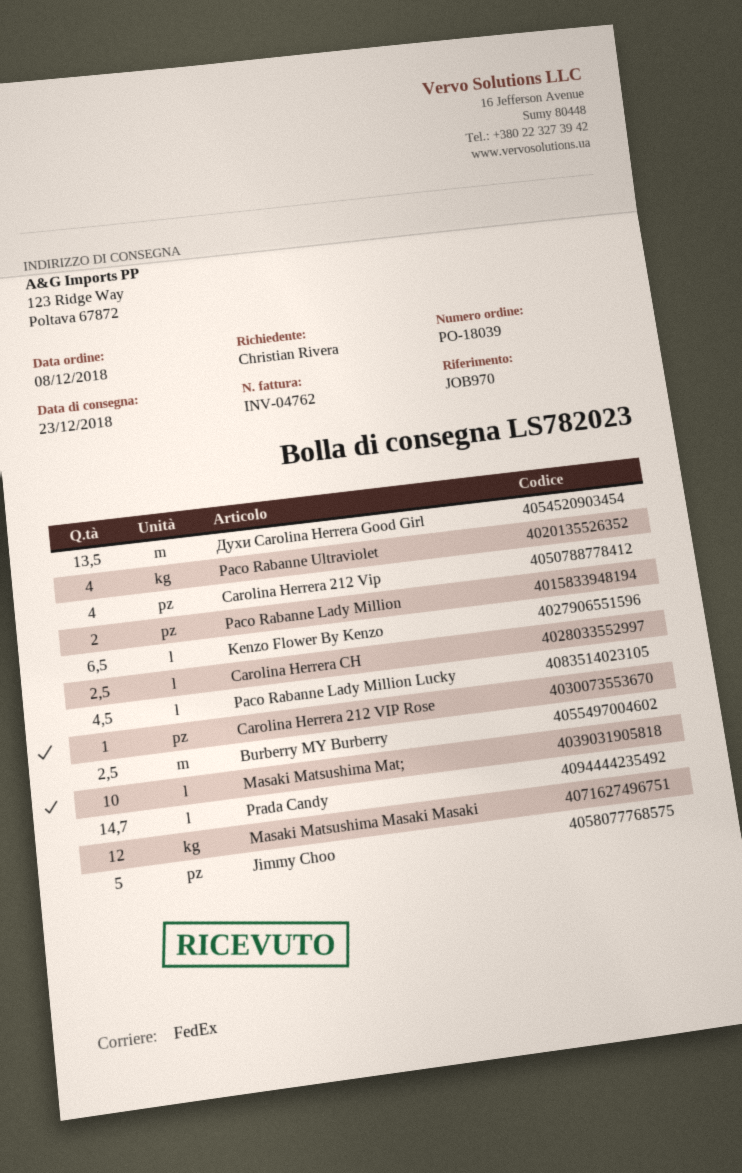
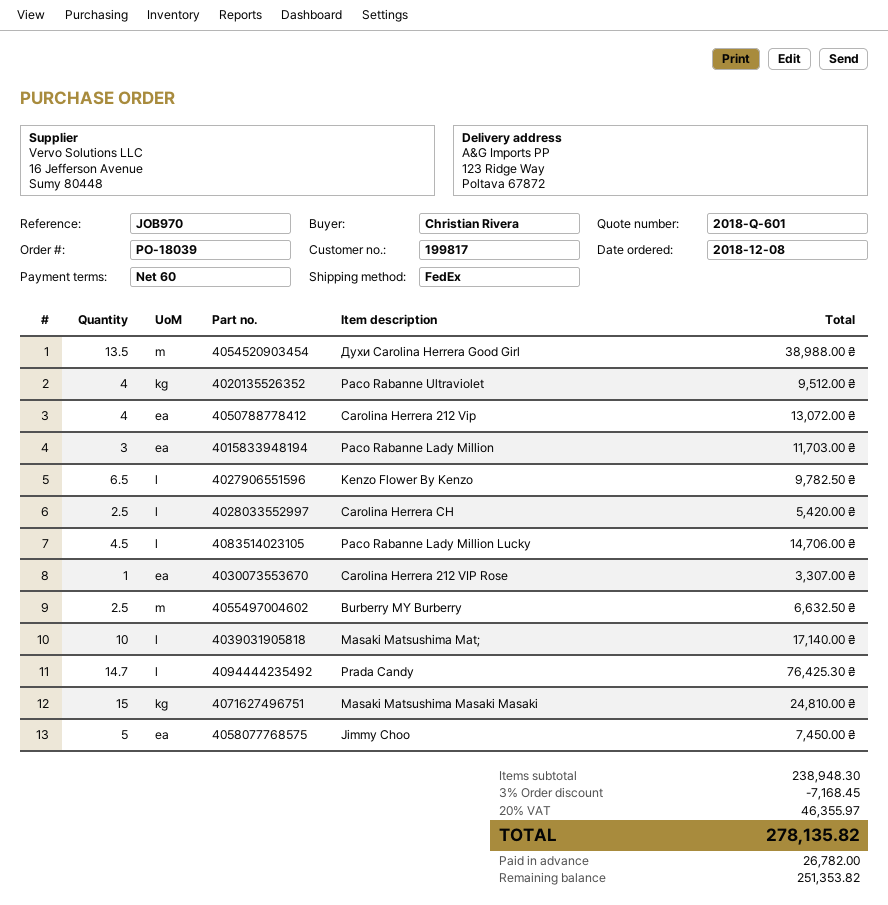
Paco Rabanne Lady Million: 2 -> 3
Masaki Matsushima Masaki Masaki: 12 -> 15

